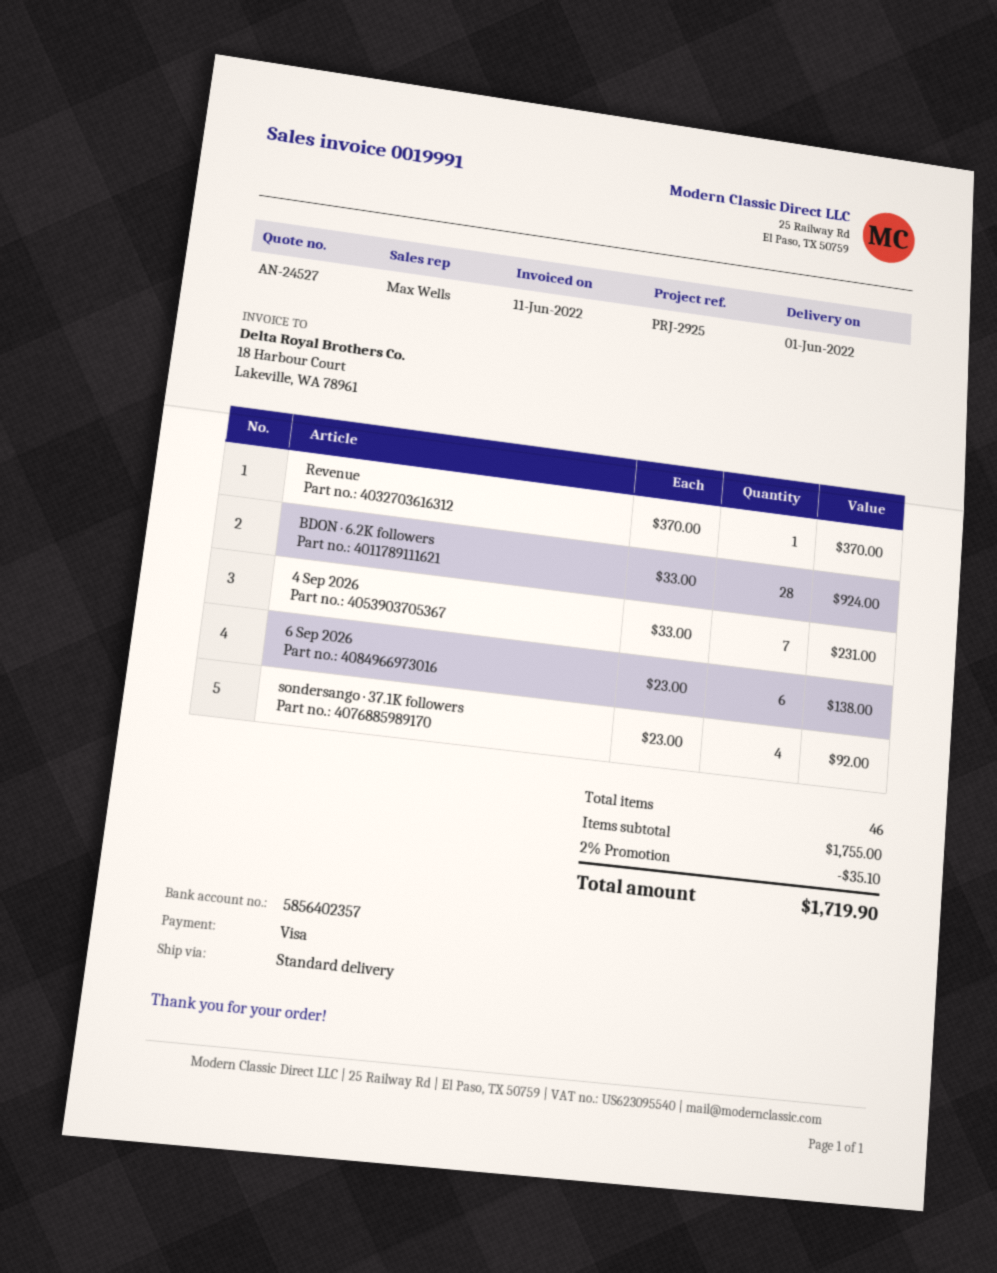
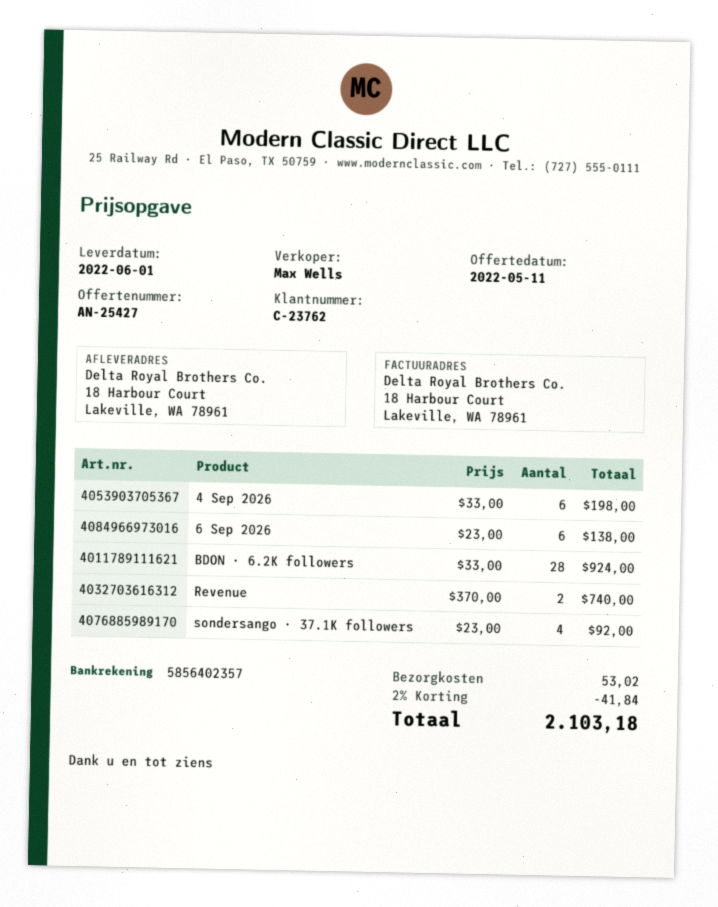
quote number: AN-24527 -> AN-25427
Revenue: 1 x 370.00 = 370.00 -> 2 x 370.00 = 740.00
4 Sep 2026: 7 x 33.00 = 231.00 -> 6 x 33.00 = 198.00
discount: 2% = 35.10 -> 2% = 41.84
shipping: none -> 53.02
total: 1719.90 -> 2103.18

